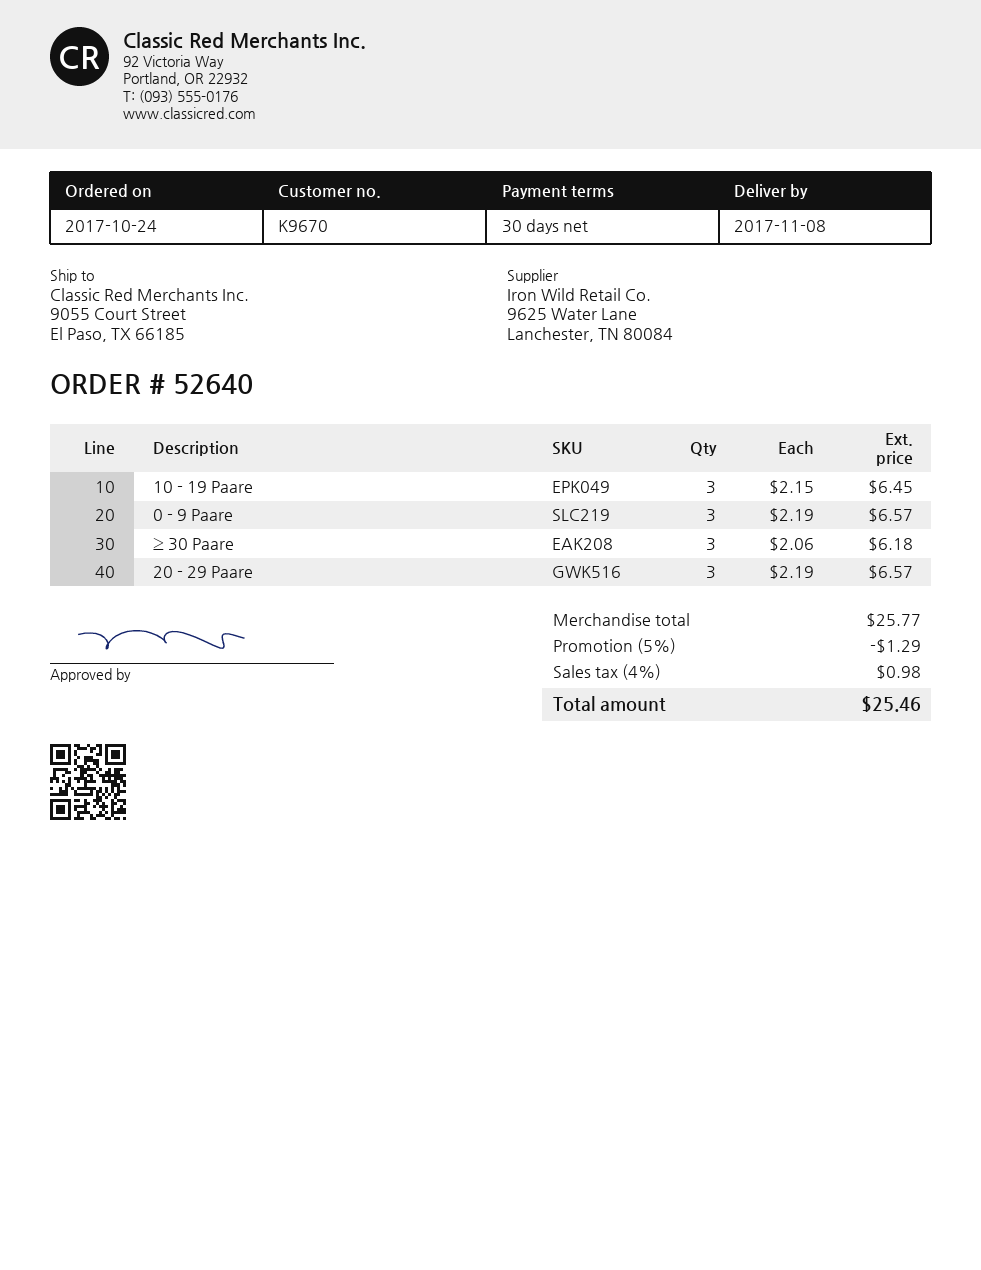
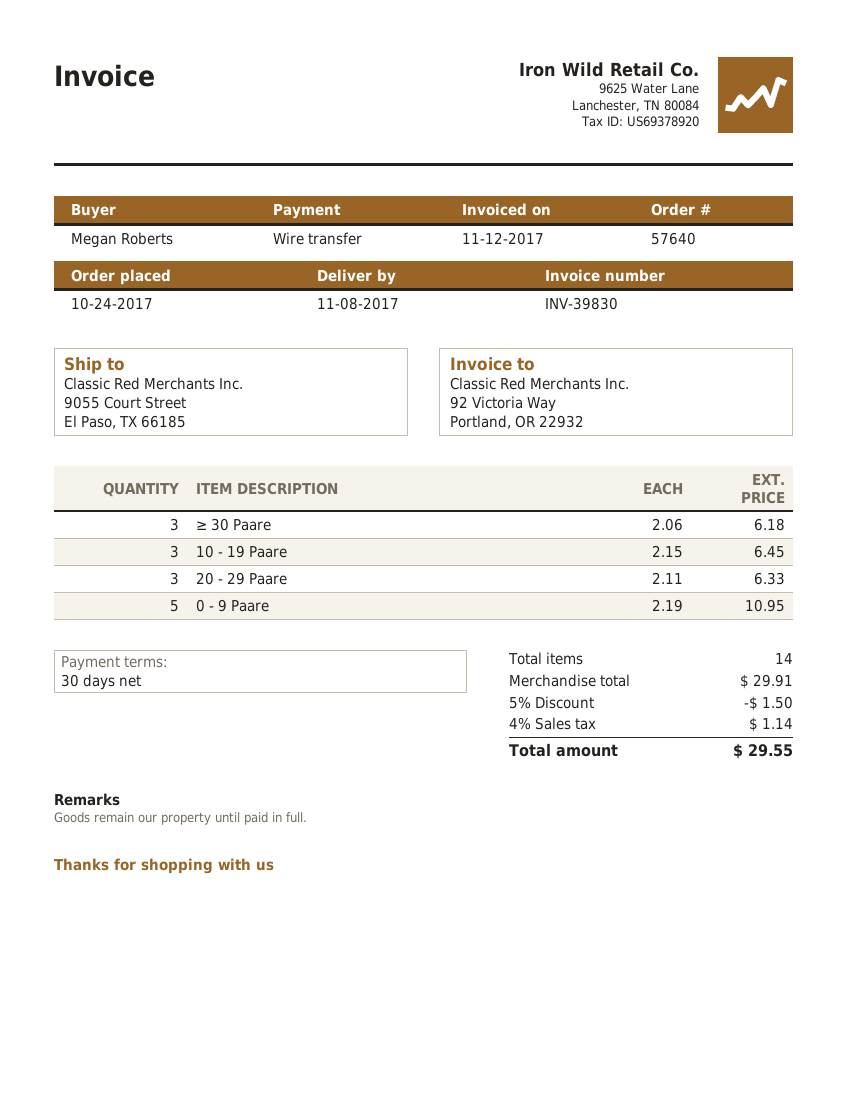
order number: 52640 -> 57640
0 - 9 Paare: 3 x 2.19 = 6.57 -> 5 x 2.19 = 10.95
20 - 29 Paare: 3 x 2.19 = 6.57 -> 3 x 2.11 = 6.33
subtotal: 25.77 -> 29.91
discount: 5% = 1.29 -> 5% = 1.50
tax: 4% = 0.98 -> 4% = 1.14
total: 25.46 -> 29.55

